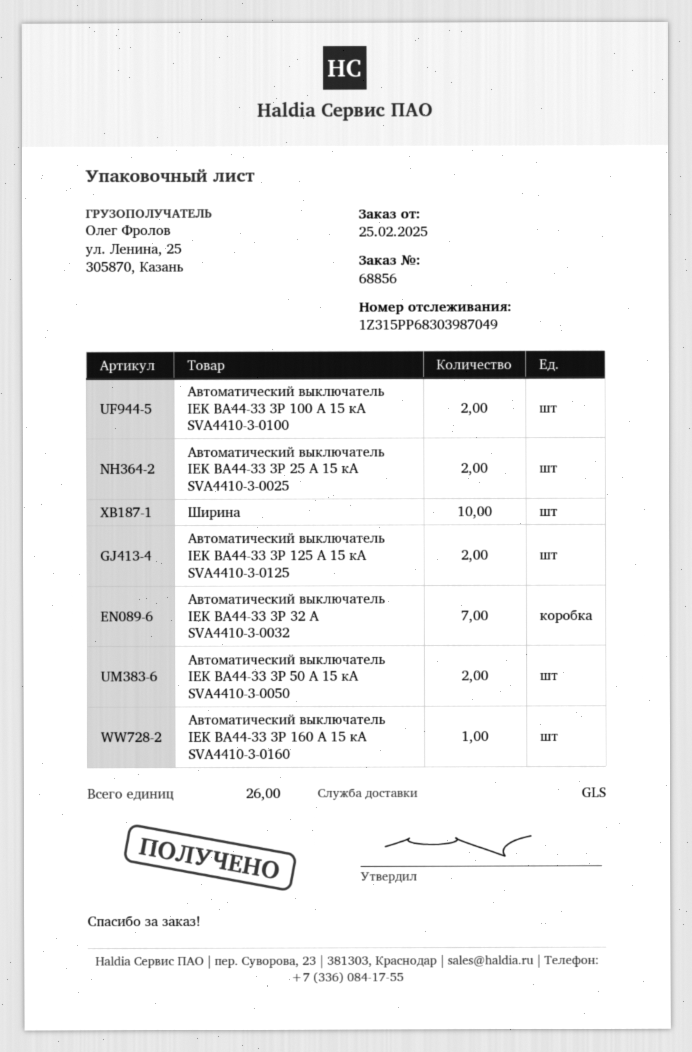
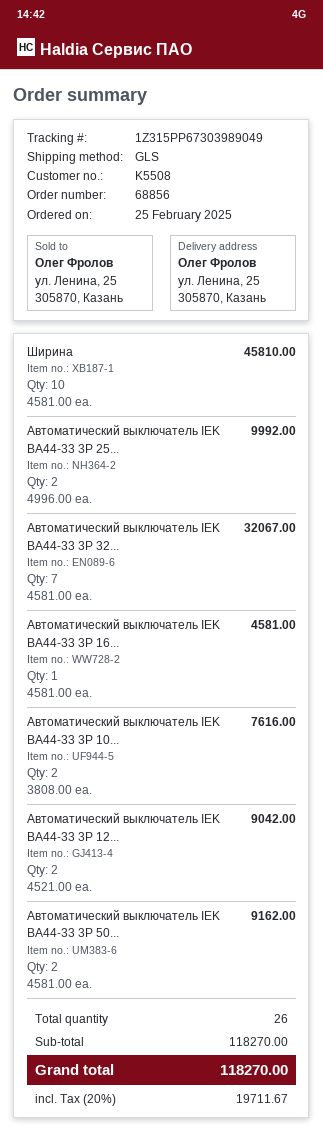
tracking number: 1Z315PP68303987049 -> 1Z315PP67303989049

